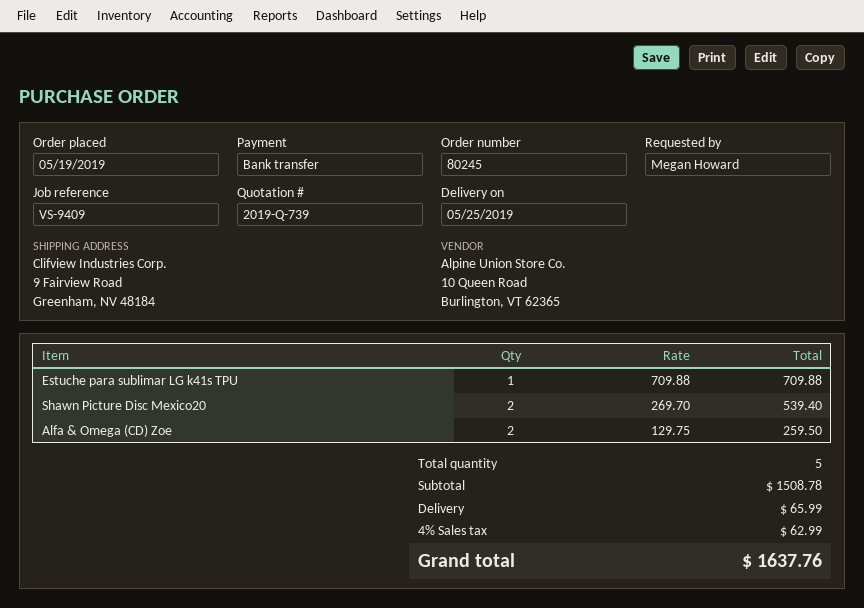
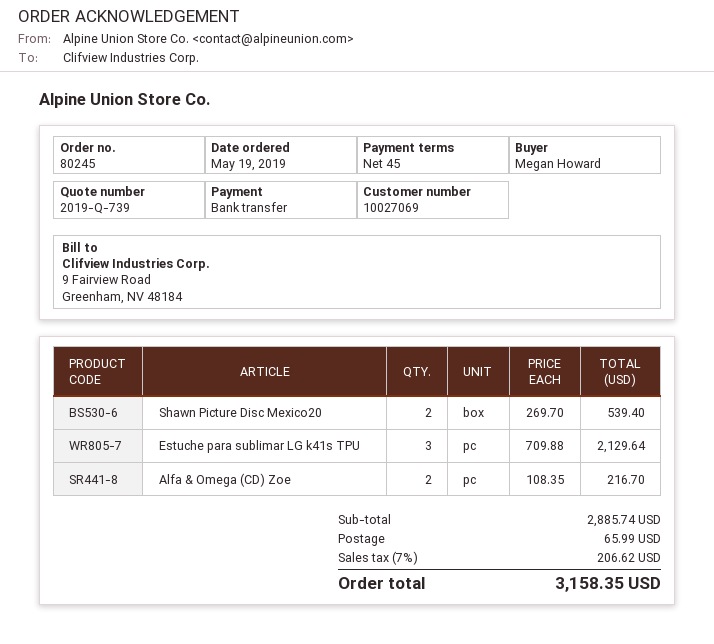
Estuche para sublimar LG k41s TPU: 1 x 709.88 = 709.88 -> 3 x 709.88 = 2129.64
Alfa & Omega (CD) Zoe: 2 x 129.75 = 259.50 -> 2 x 108.35 = 216.70
subtotal: 1508.78 -> 2885.74
tax: 4% = 62.99 -> 7% = 206.62
total: 1637.76 -> 3158.35

